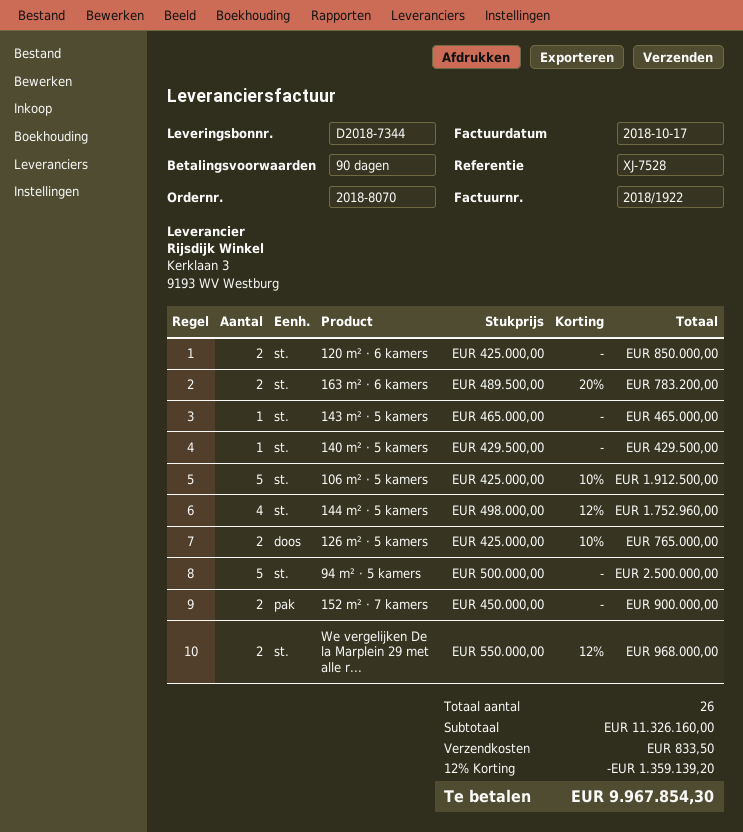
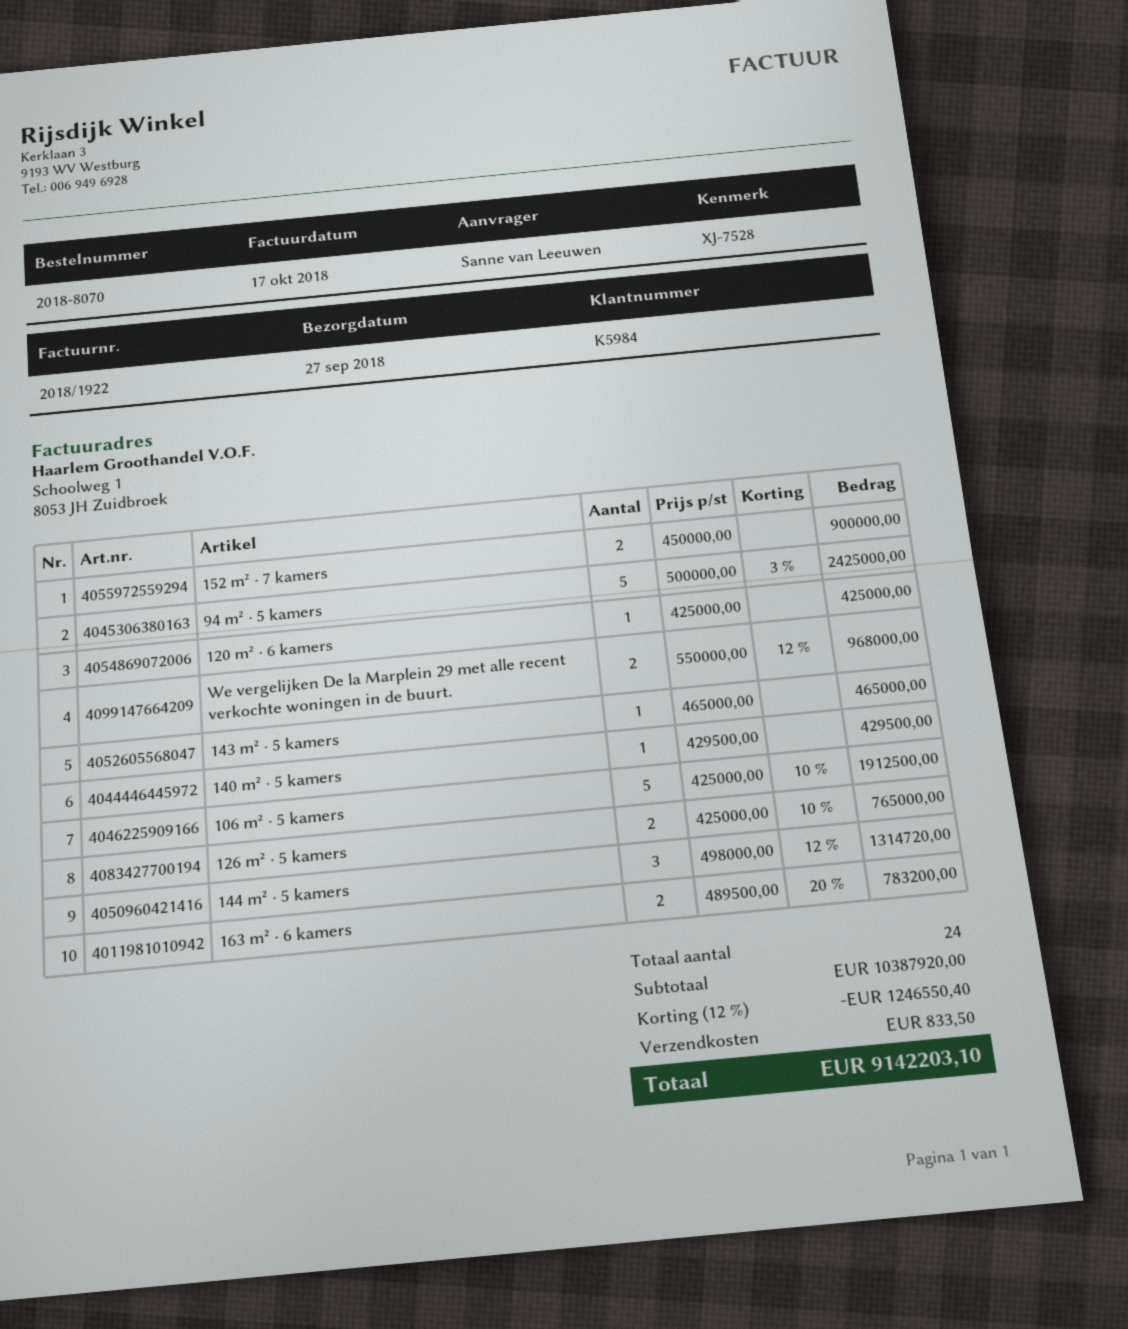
120 m² · 6 kamers: 2 x 425000.00 = 850000.00 -> 1 x 425000.00 = 425000.00
144 m² · 5 kamers: 4 x 498000.00 - 12% = 1752960.00 -> 3 x 498000.00 - 12% = 1314720.00
94 m² · 5 kamers: 5 x 500000.00 = 2500000.00 -> 5 x 500000.00 - 3% = 2425000.00
total quantity: 26 -> 24
subtotal: 11326160.00 -> 10387920.00
discount: 12% = 1359139.20 -> 12% = 1246550.40
total: 9967854.30 -> 9142203.10

